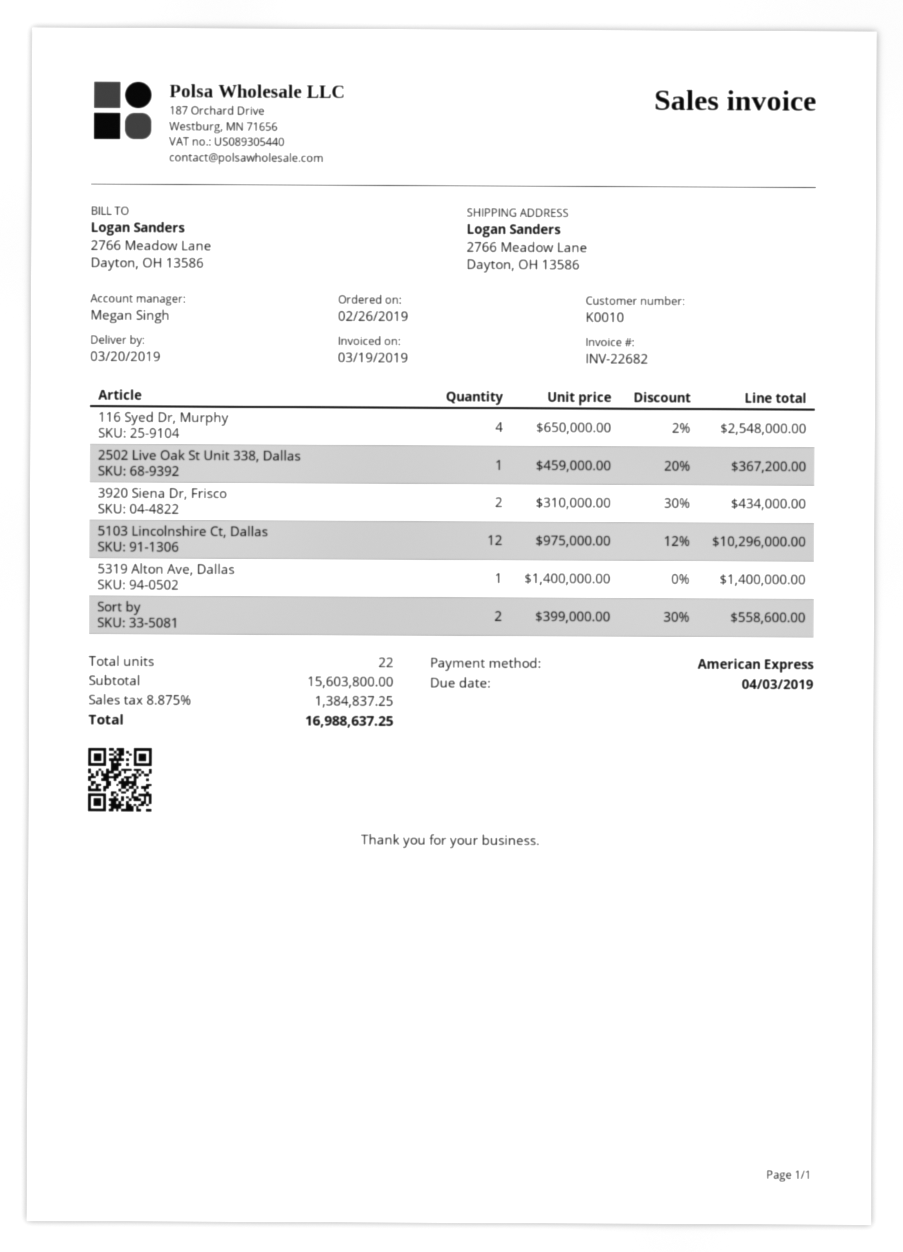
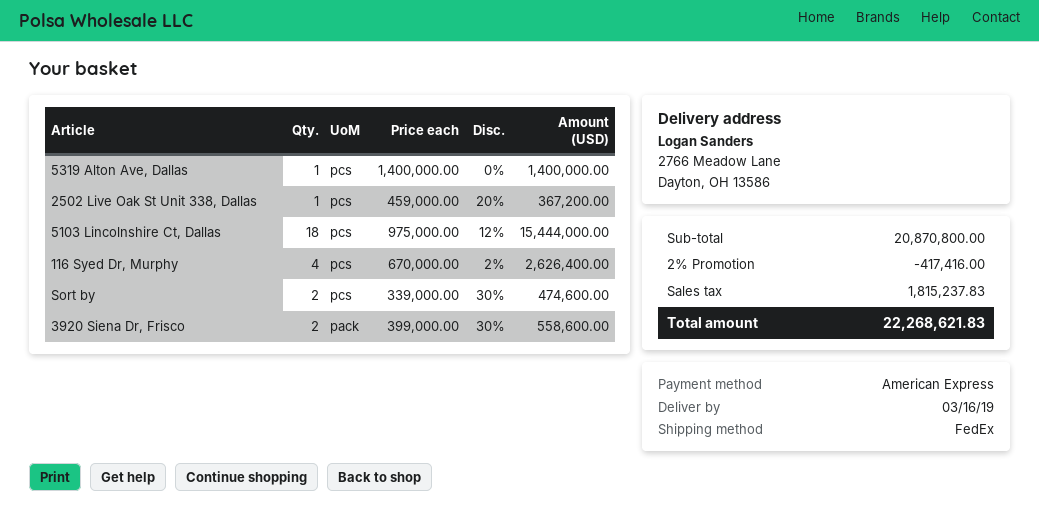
delivery date: 2019-03-20 -> 2019-03-16
116 Syed Dr, Murphy: 4 x 650000.00 - 2% = 2548000.00 -> 4 x 670000.00 - 2% = 2626400.00
3920 Siena Dr, Frisco: 2 x 310000.00 - 30% = 434000.00 -> 2 x 399000.00 - 30% = 558600.00
5103 Lincolnshire Ct, Dallas: 12 x 975000.00 - 12% = 10296000.00 -> 18 x 975000.00 - 12% = 15444000.00
Sort by: 2 x 399000.00 - 30% = 558600.00 -> 2 x 339000.00 - 30% = 474600.00
subtotal: 15603800.00 -> 20870800.00
discount: none -> 2% = 417416.00
tax: 1384837.25 -> 1815237.83
total: 16988637.25 -> 22268621.83

